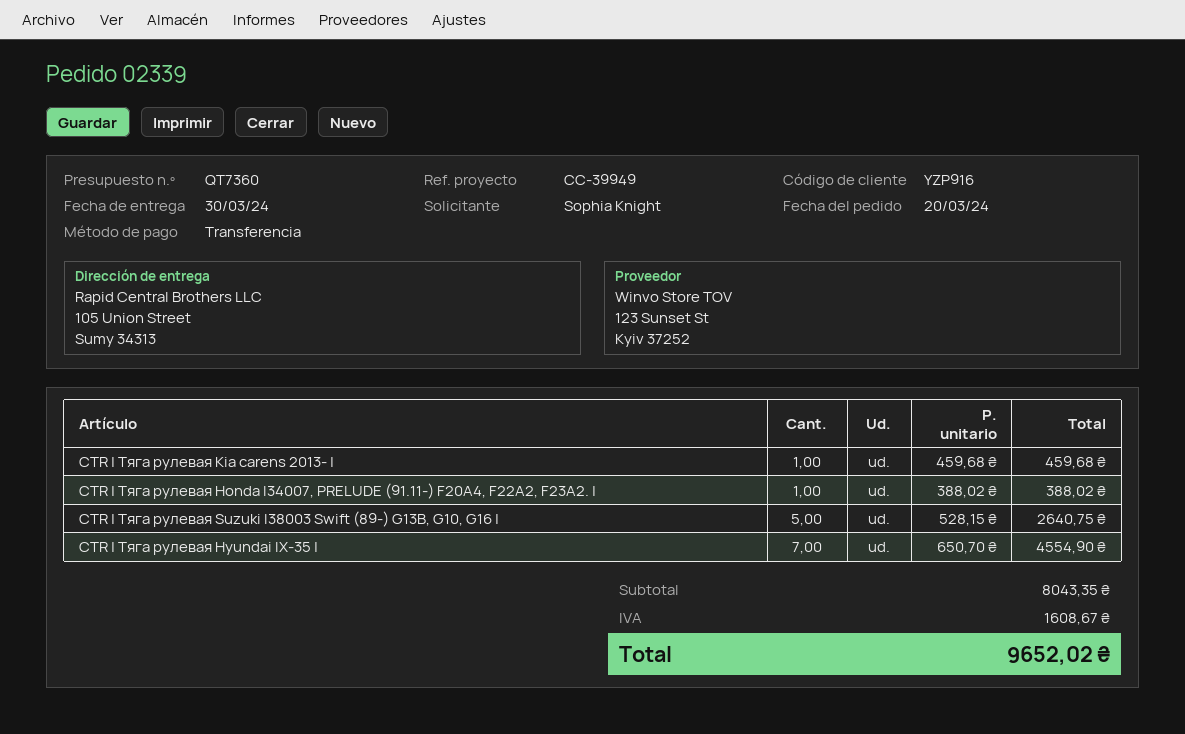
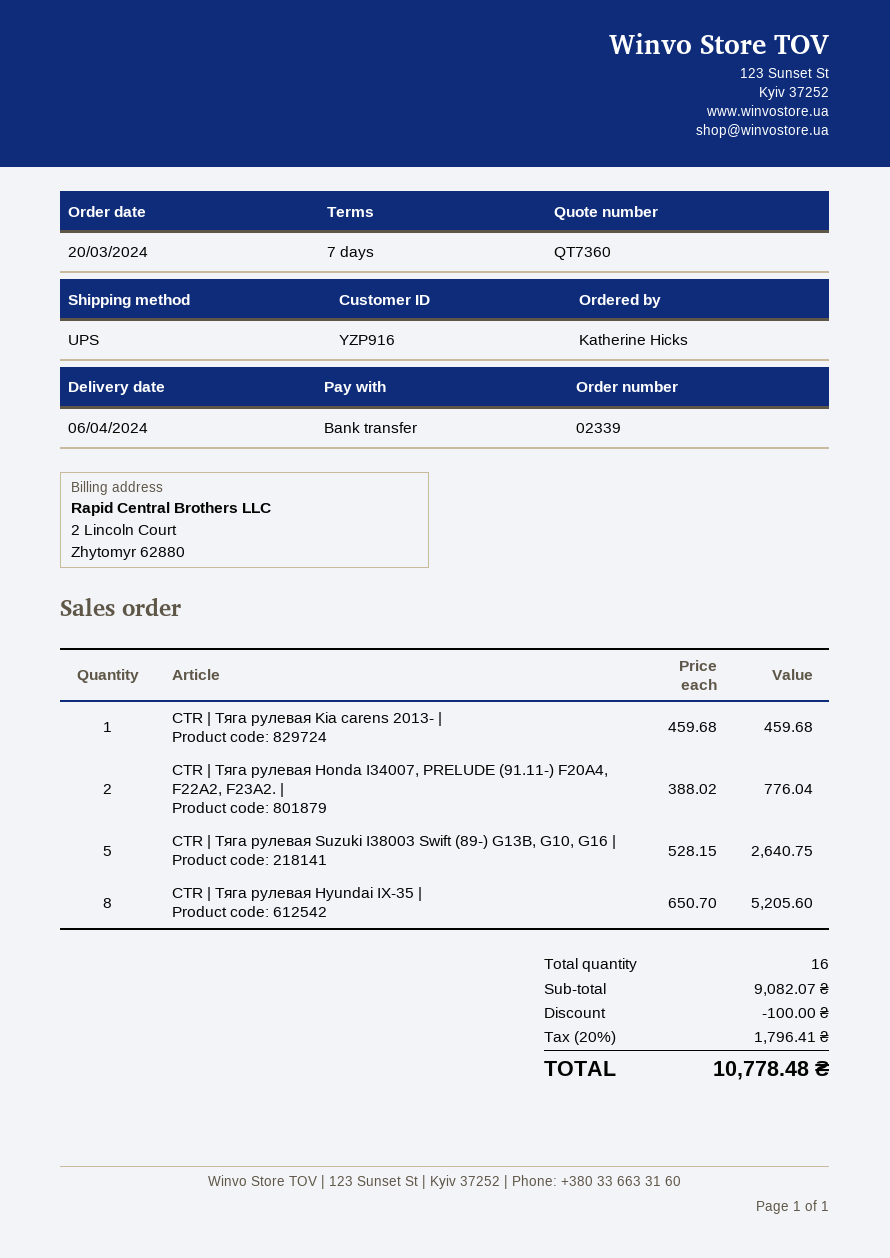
delivery date: 2024-03-30 -> 2024-04-06
ordered by: Sophia Knight -> Katherine Hicks
CTR | Тяга рулевая Honda I34007, PRELUDE (91.11-) F20A4, F22A2, F23A2. |: 1 x 388.02 = 388.02 -> 2 x 388.02 = 776.04
CTR | Тяга рулевая Hyundai IX-35 |: 7 x 650.70 = 4554.90 -> 8 x 650.70 = 5205.60
subtotal: 8043.35 -> 9082.07
discount: none -> 100.00
tax: 1608.67 -> 1796.41
total: 9652.02 -> 10778.48

